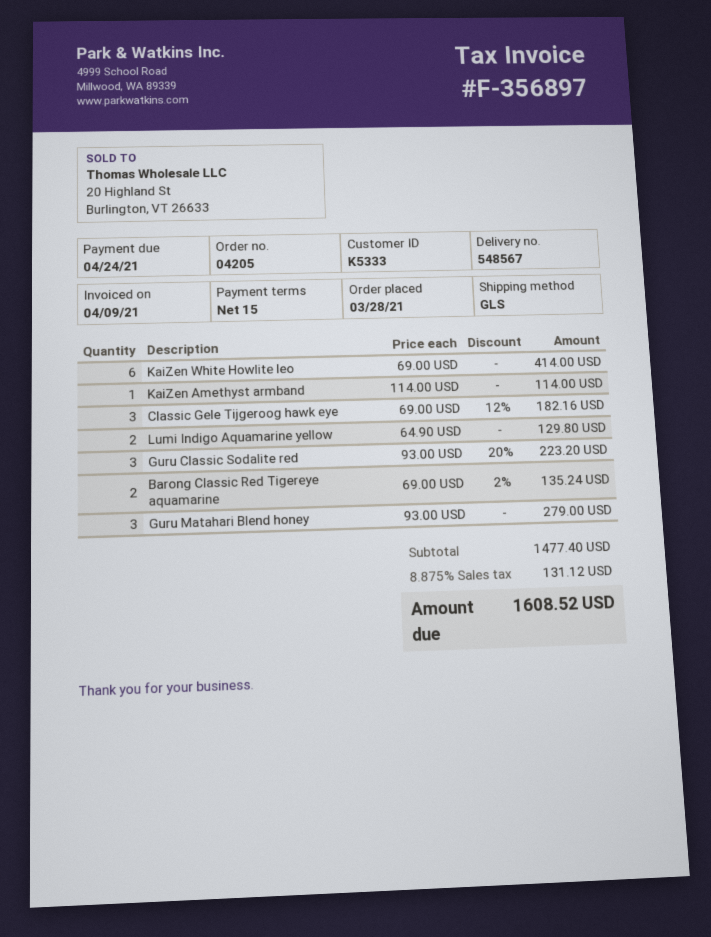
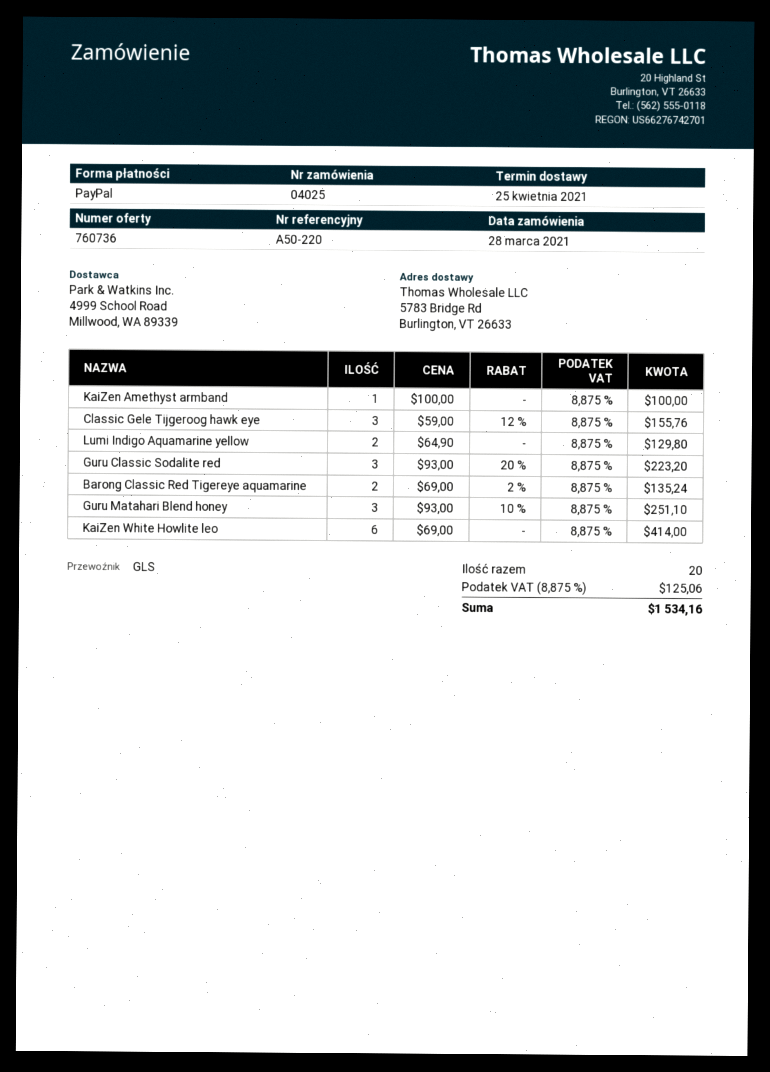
order number: 04205 -> 04025
KaiZen Amethyst armband: 1 x 114.00 = 114.00 -> 1 x 100.00 = 100.00
Classic Gele Tijgeroog hawk eye: 3 x 69.00 - 12% = 182.16 -> 3 x 59.00 - 12% = 155.76
Guru Matahari Blend honey: 3 x 93.00 = 279.00 -> 3 x 93.00 - 10% = 251.10
tax: 8.875% = 131.12 -> 8.875% = 125.06
total: 1608.52 -> 1534.16

